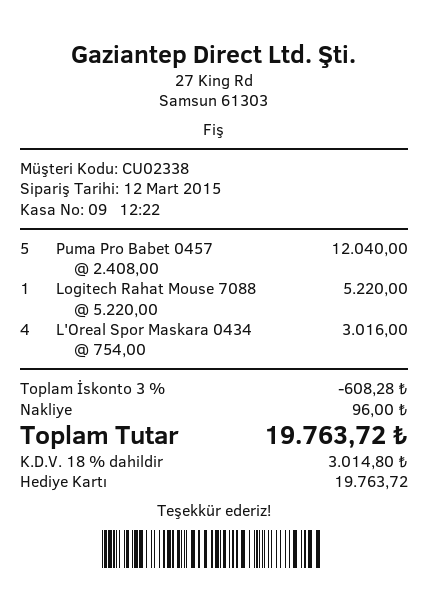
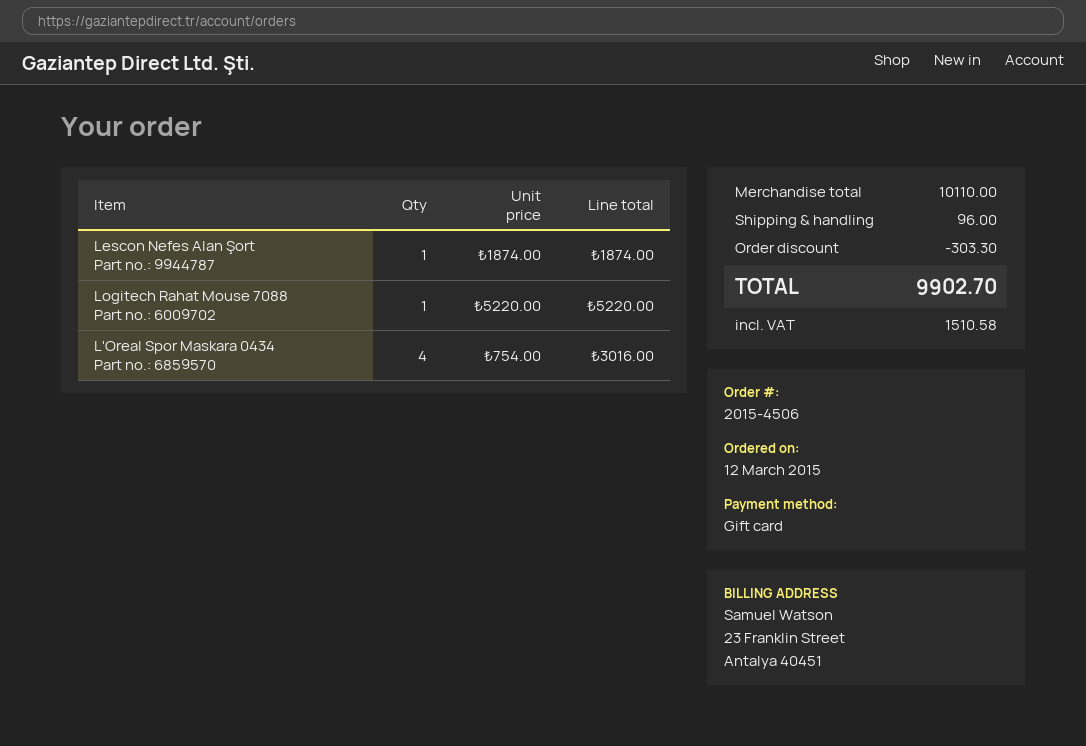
Puma Pro Babet 0457: 5 x 2408.00 = 12040.00 -> none
Lescon Nefes Alan Şort: none -> 1 x 1874.00 = 1874.00
discount: 608.28 -> 303.30
tax: 3014.80 -> 1510.58
total: 19763.72 -> 9902.70

